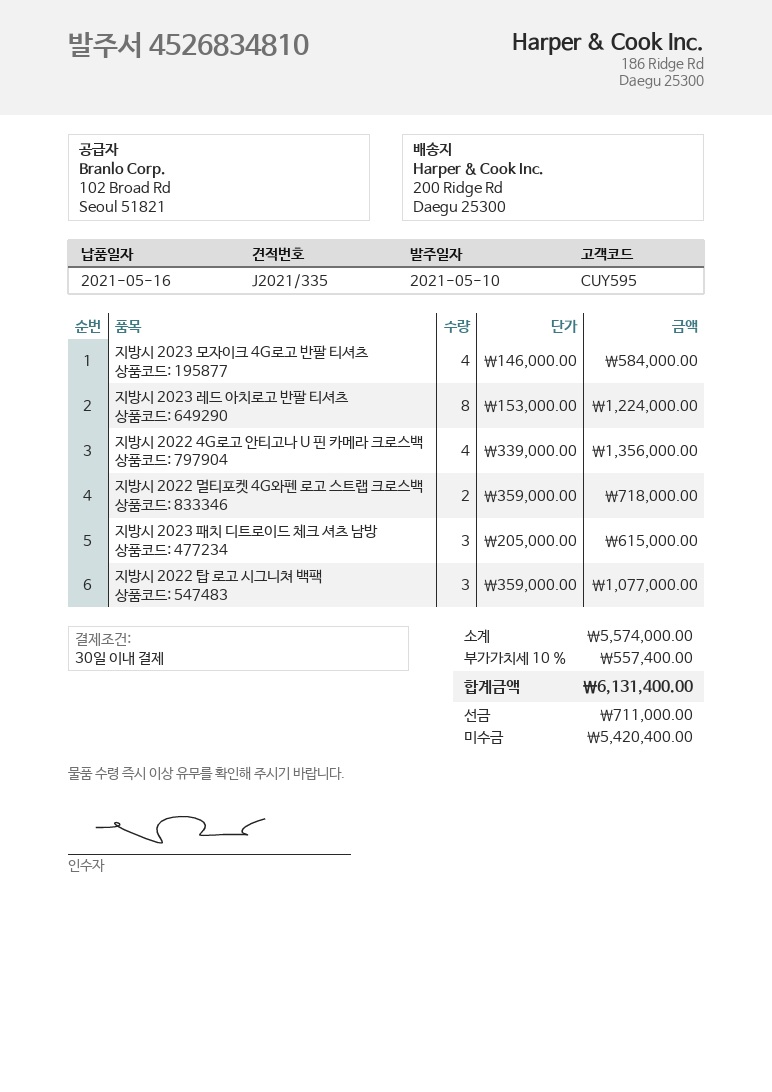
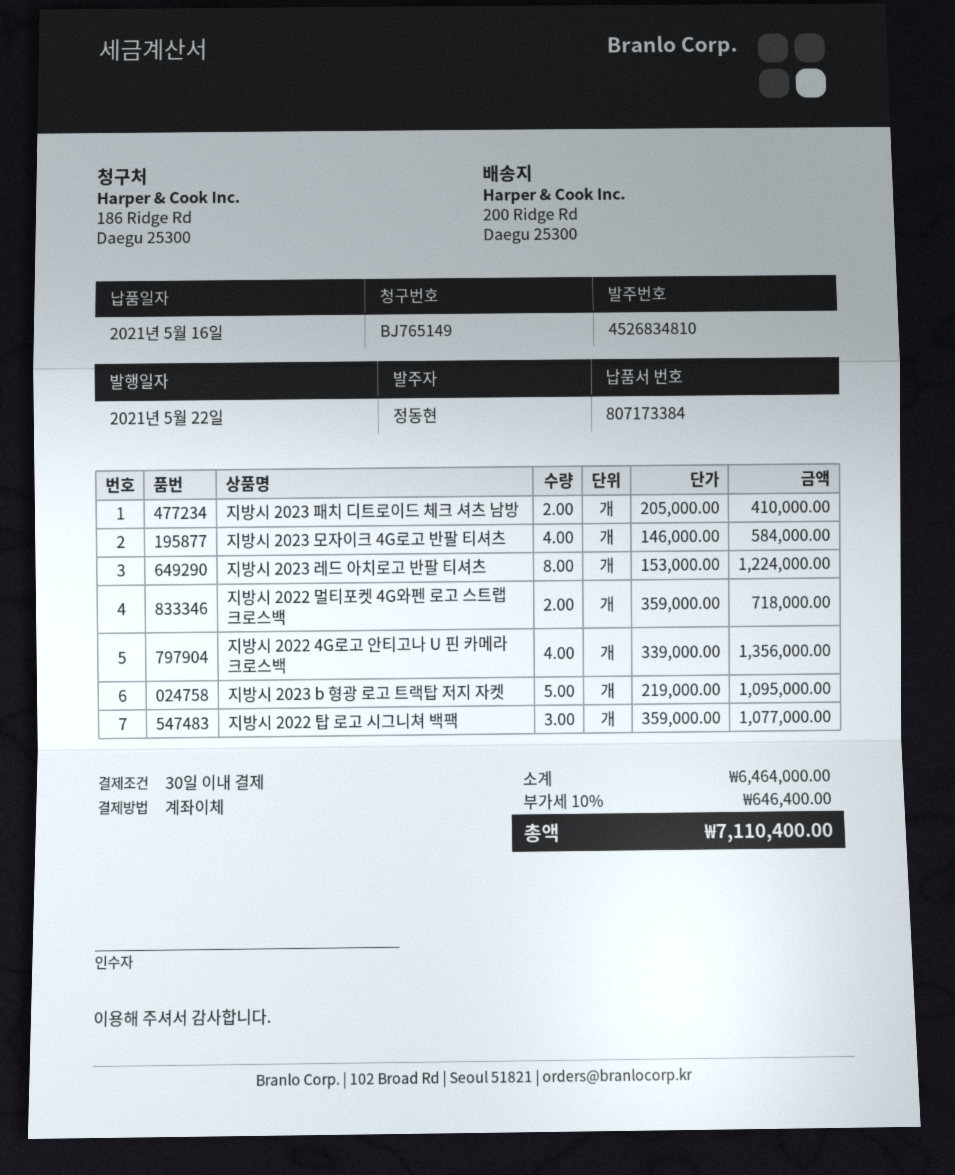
지방시 2023 패치 디트로이드 체크 셔츠 남방: 3 x 205000.00 = 615000.00 -> 2 x 205000.00 = 410000.00
지방시 2023 b 형광 로고 트랙탑 저지 자켓: none -> 5 x 219000.00 = 1095000.00
subtotal: 5574000.00 -> 6464000.00
tax: 10% = 557400.00 -> 10% = 646400.00
total: 6131400.00 -> 7110400.00

